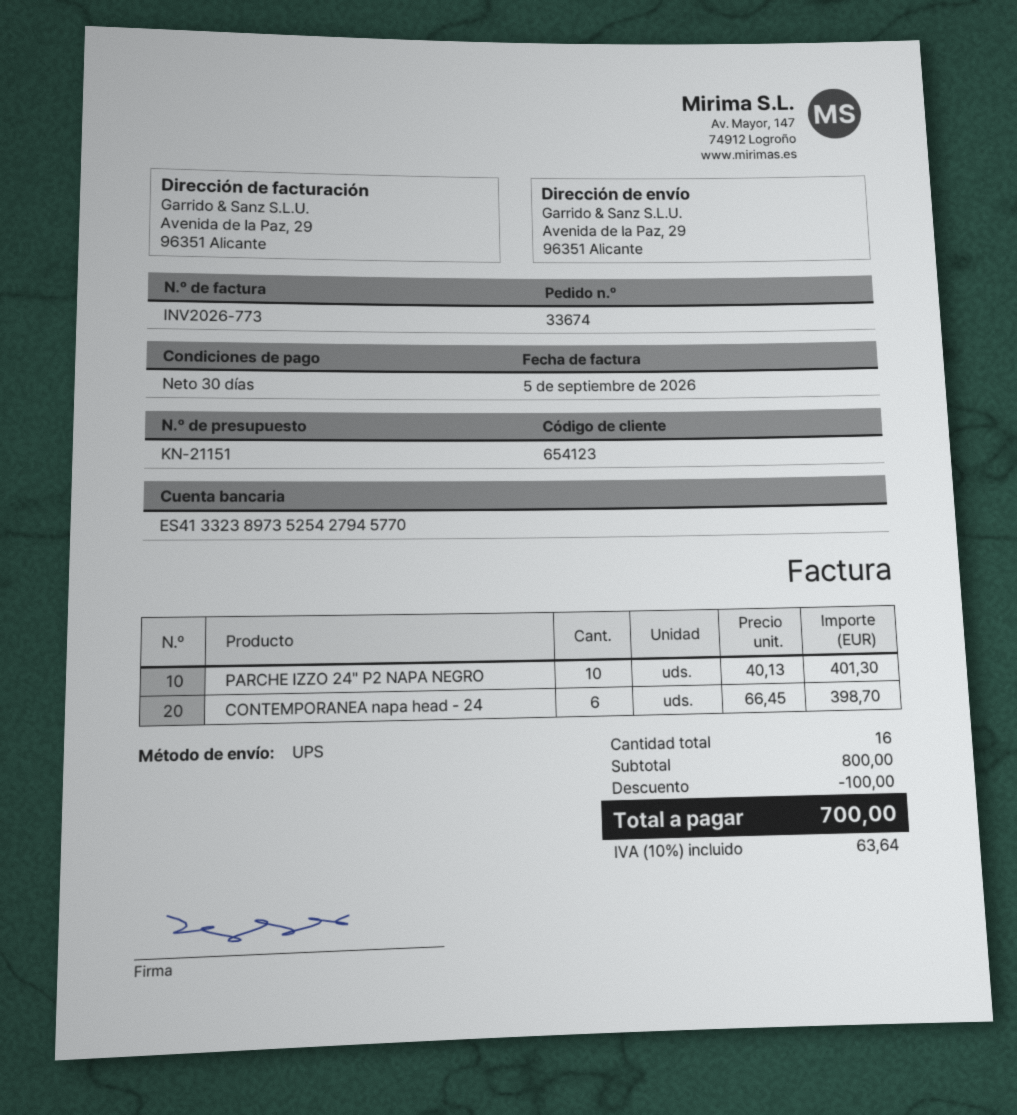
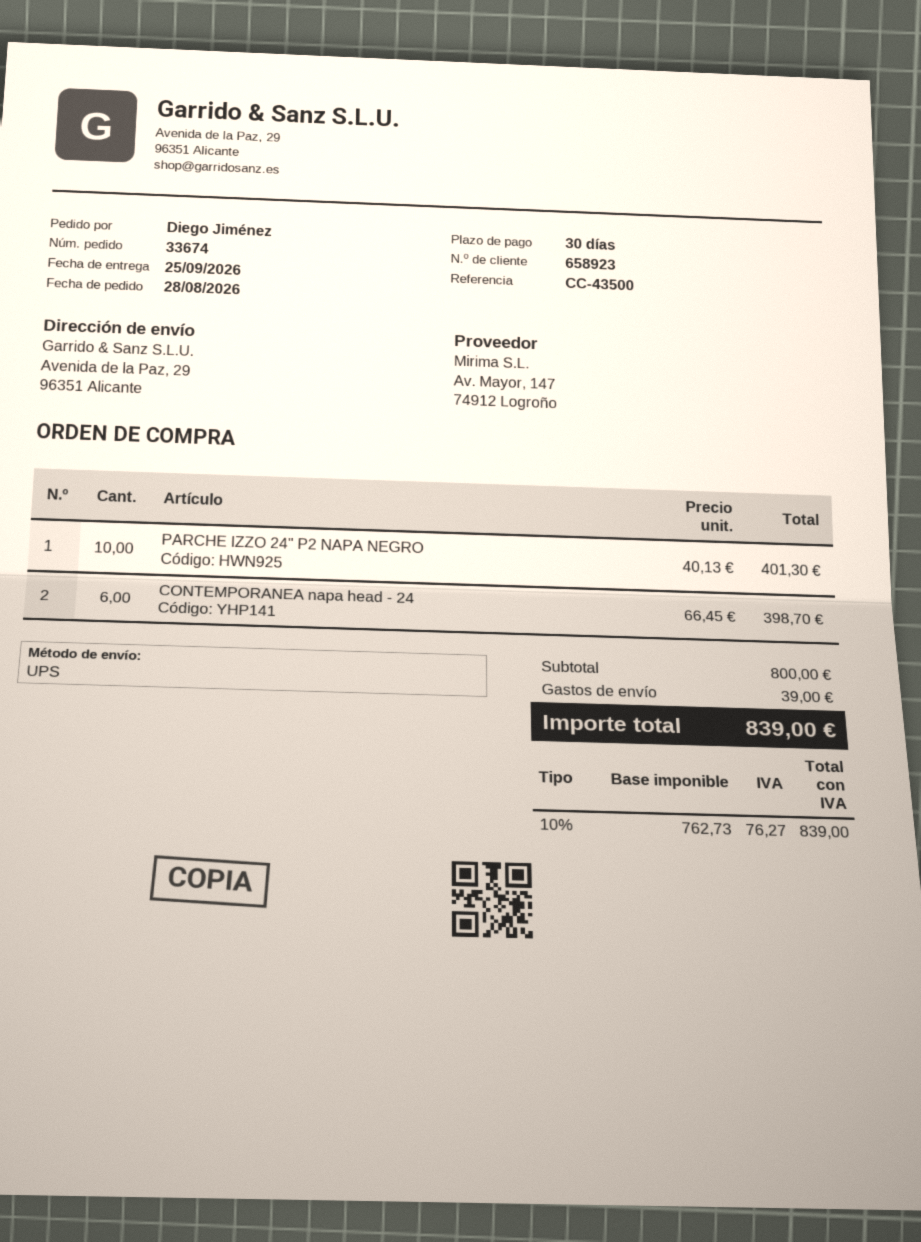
customer number: 654123 -> 658923
discount: 100.00 -> none
shipping: none -> 39.00
tax: 10% = 63.64 -> 10% = 76.27
total: 700.00 -> 839.00

